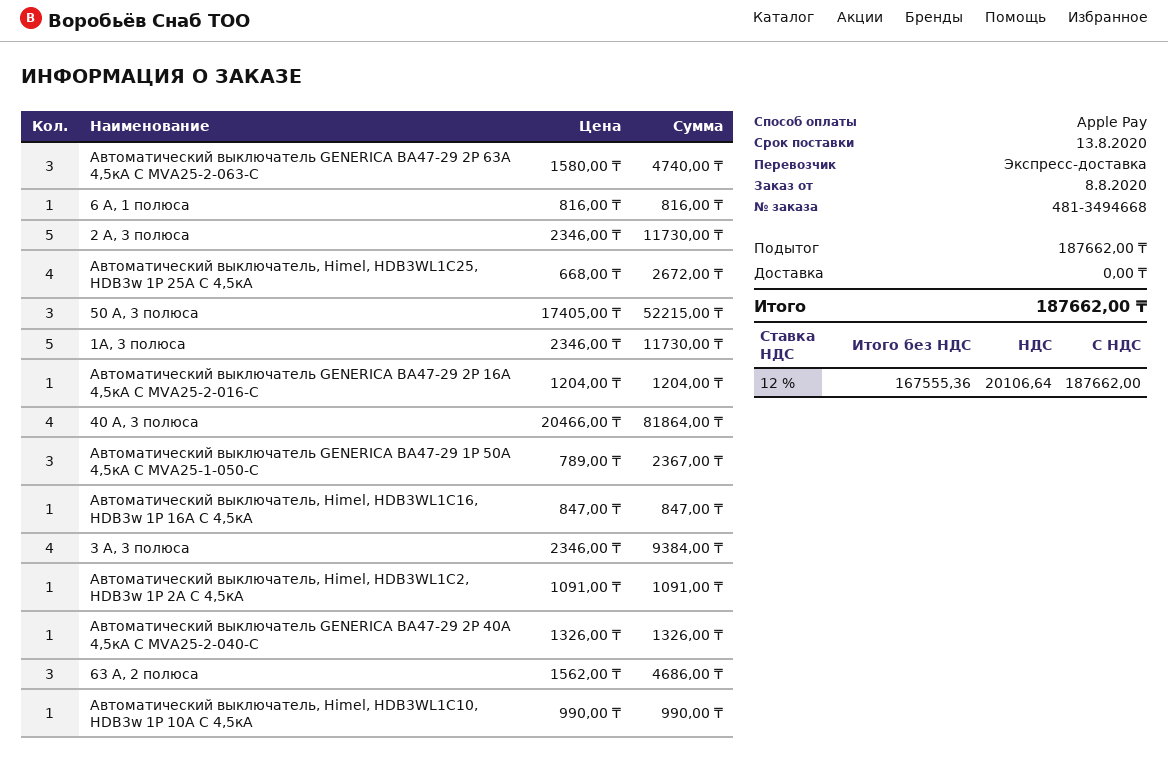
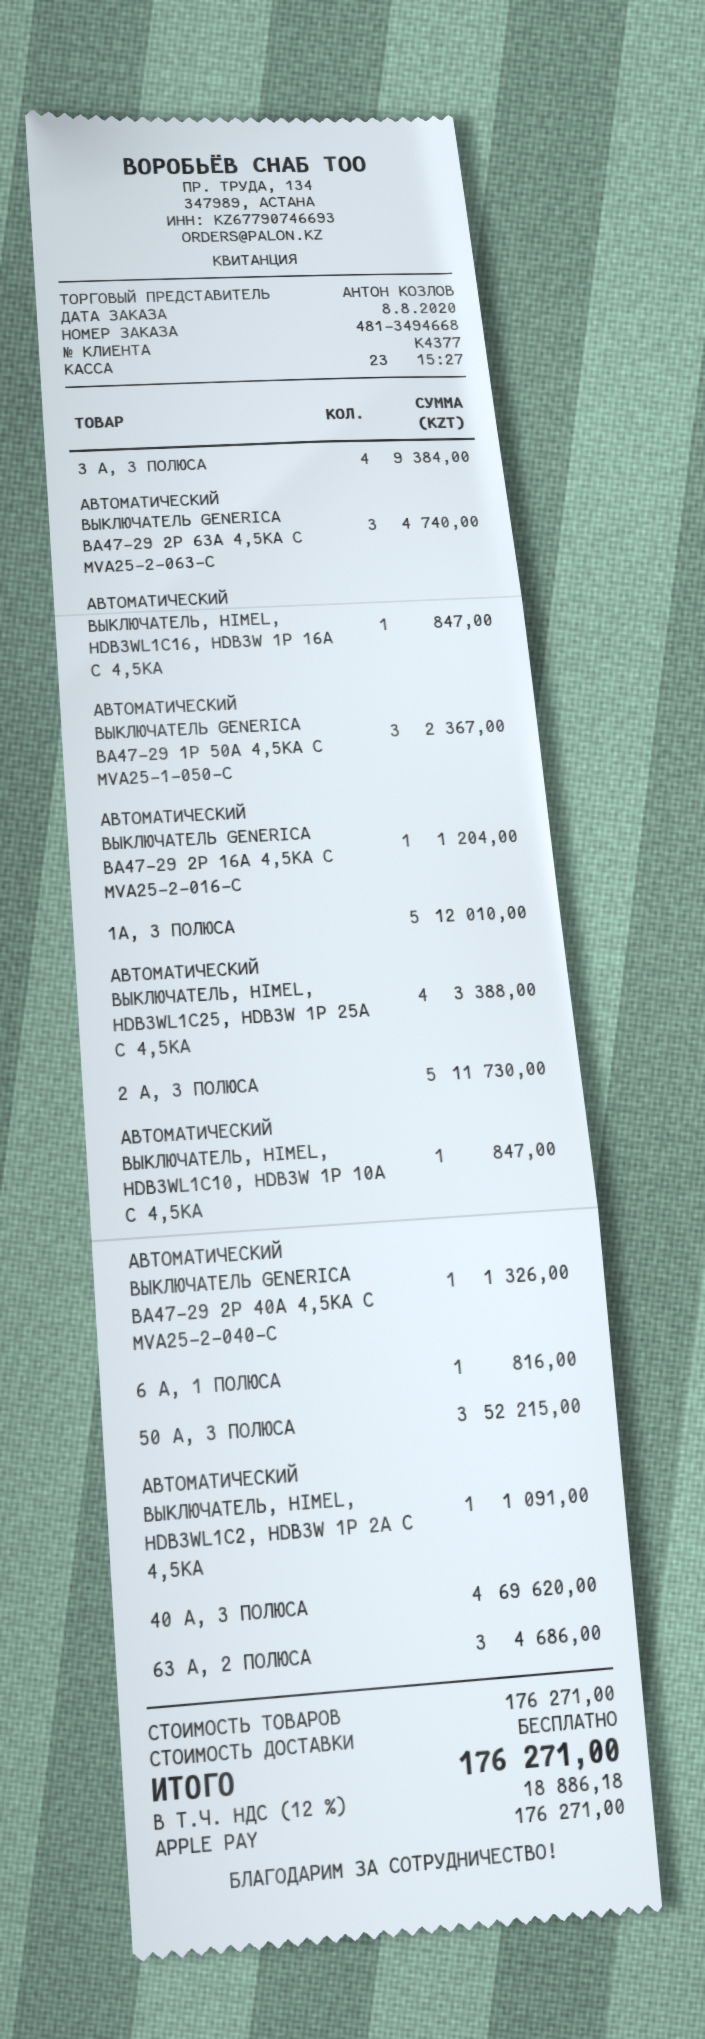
Автоматический выключатель, Himel, HDB3WL1C25, HDB3w 1Р 25А С 4,5кА: 4 for 2672.00 -> 4 for 3388.00
1A, 3 полюса: 5 for 11730.00 -> 5 for 12010.00
40 А, 3 полюса: 4 for 81864.00 -> 4 for 69620.00
Автоматический выключатель, Himel, HDB3WL1C10, HDB3w 1Р 10А С 4,5кА: 1 for 990.00 -> 1 for 847.00
subtotal: 187662.00 -> 176271.00
tax: 12% = 20106.64 -> 12% = 18886.18
total: 187662.00 -> 176271.00

